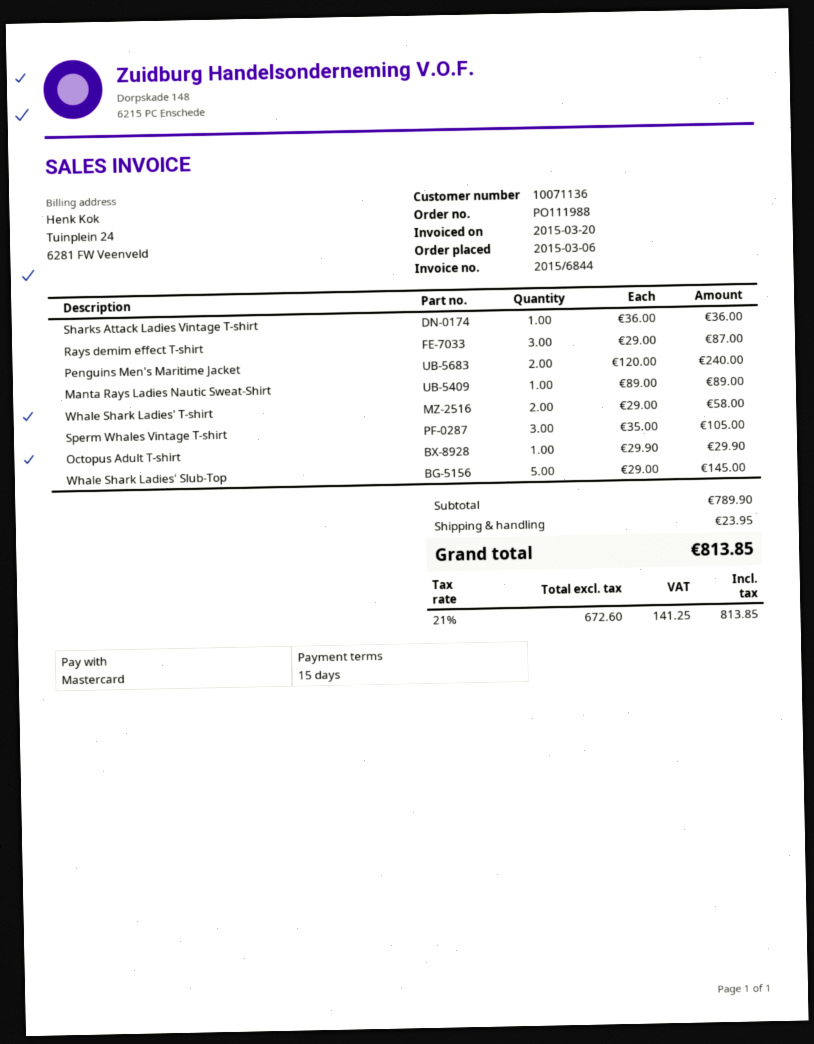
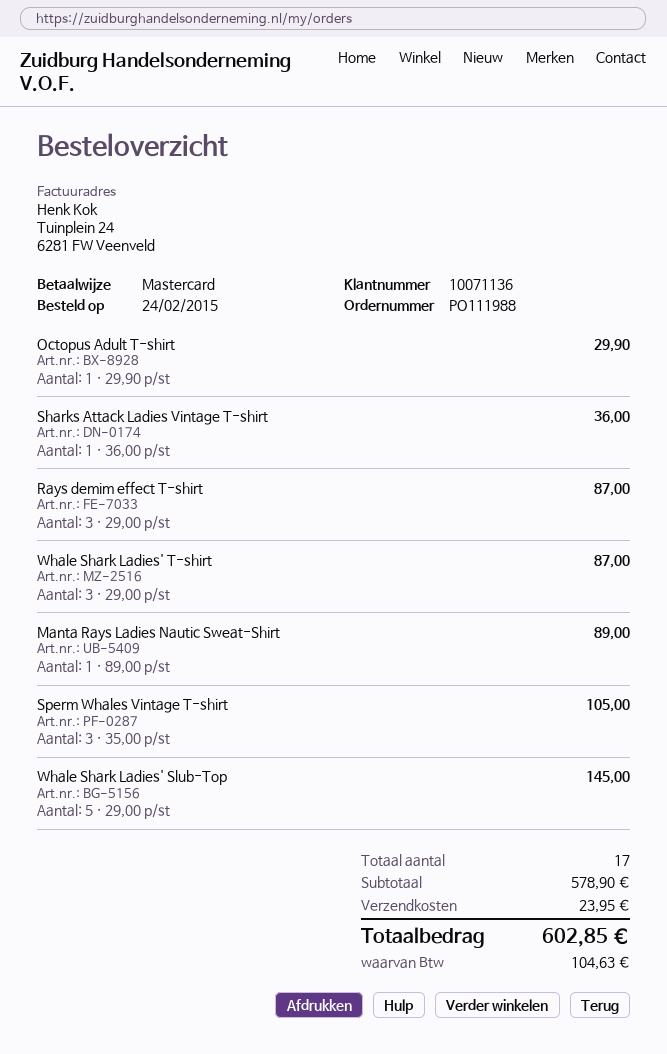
order date: 2015-03-06 -> 2015-02-24
Penguins Men's Maritime Jacket: 2 x 120.00 = 240.00 -> none
Whale Shark Ladies' T-shirt: 2 x 29.00 = 58.00 -> 3 x 29.00 = 87.00
subtotal: 789.90 -> 578.90
tax: 141.25 -> 104.63
total: 813.85 -> 602.85

